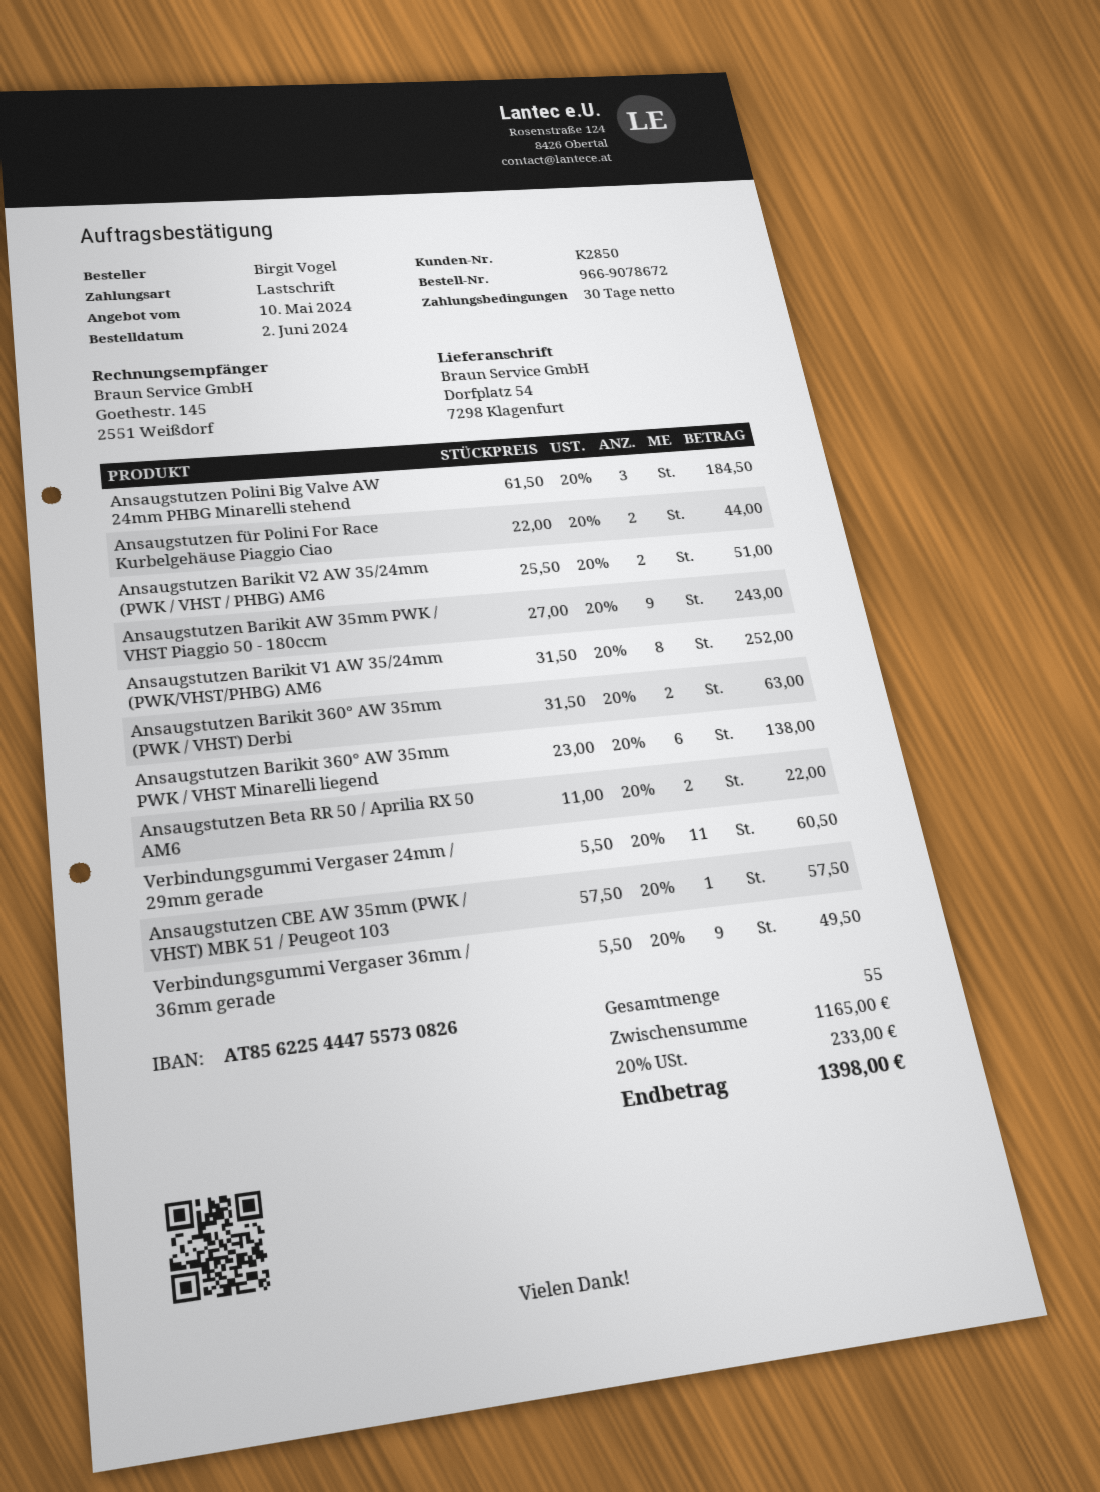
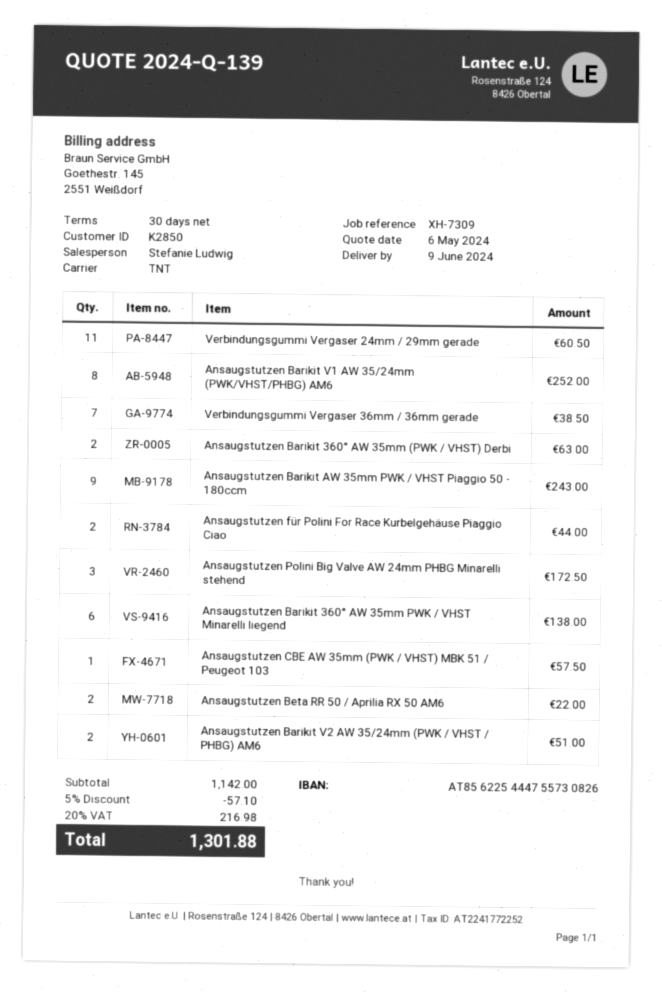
quote date: 2024-05-10 -> 2024-05-06
Ansaugstutzen Polini Big Valve AW 24mm PHBG Minarelli stehend: 3 for 184.50 -> 3 for 172.50
Verbindungsgummi Vergaser 36mm / 36mm gerade: 9 for 49.50 -> 7 for 38.50
subtotal: 1165.00 -> 1142.00
discount: none -> 5% = 57.10
tax: 20% = 233.00 -> 20% = 216.98
total: 1398.00 -> 1301.88

